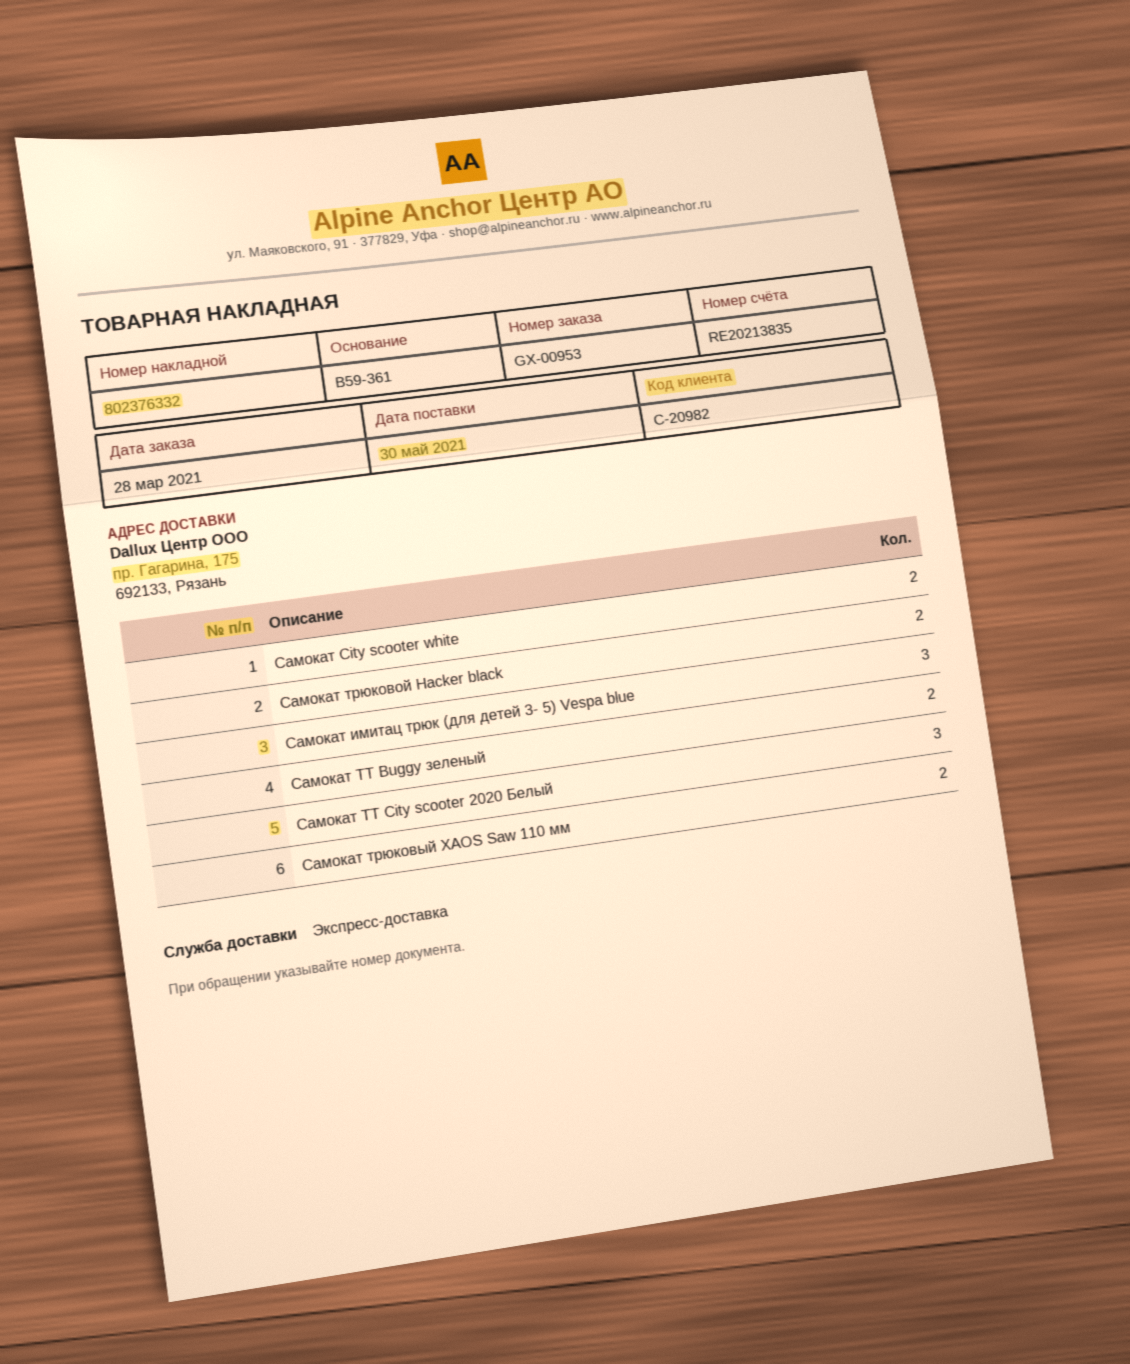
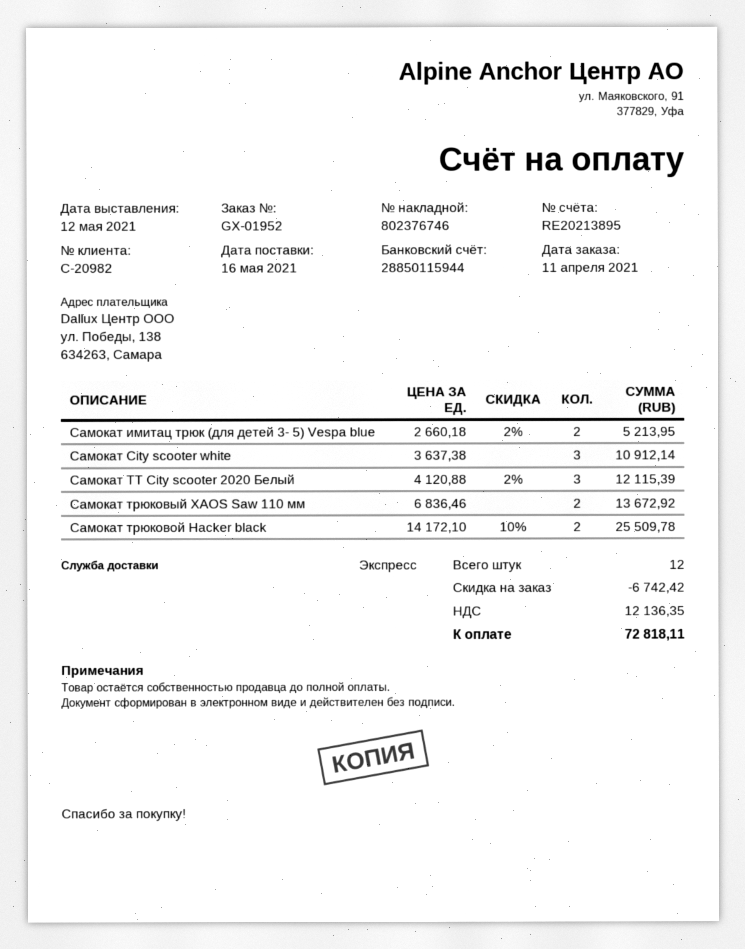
order number: GX-00953 -> GX-01952
order date: 2021-03-28 -> 2021-04-11
delivery note number: 802376332 -> 802376746
delivery date: 2021-05-30 -> 2021-05-16
invoice number: RE20213835 -> RE20213895
Самокат City scooter white: 2 -> 3
Самокат имитац трюк (для детей 3- 5) Vespa blue: 3 -> 2
Самокат TT Buggy зеленый: 2 -> none

